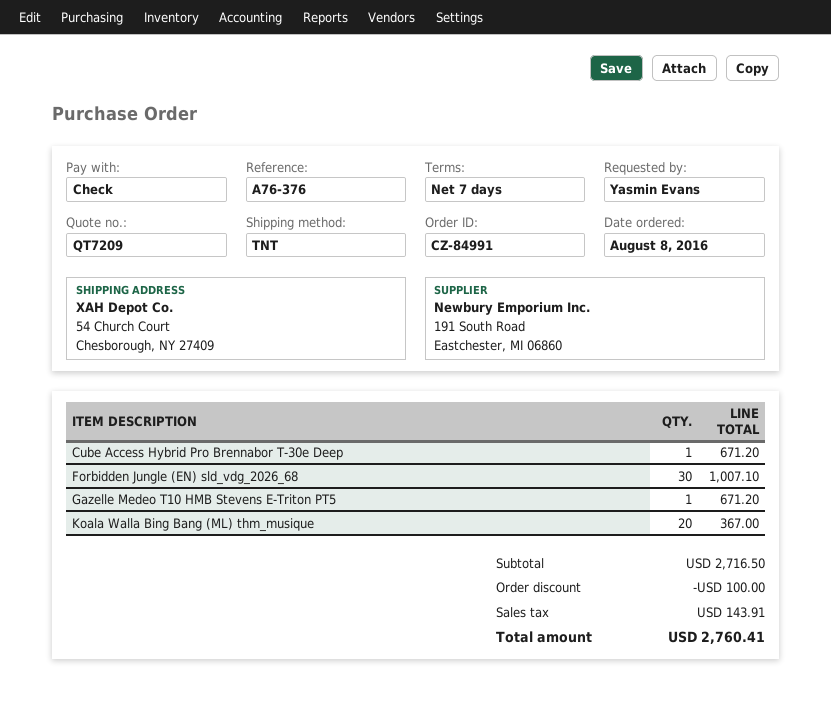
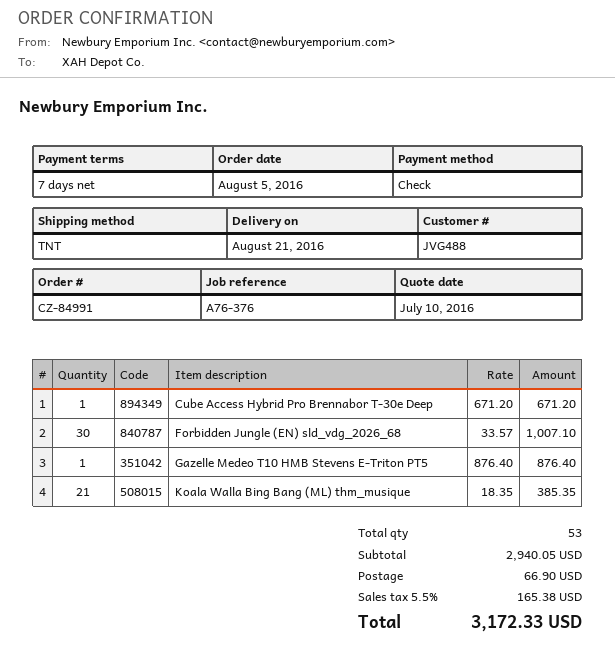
order date: 2016-08-08 -> 2016-08-05
Gazelle Medeo T10 HMB Stevens E-Triton PT5: 1 for 671.20 -> 1 for 876.40
Koala Walla Bing Bang (ML) thm_musique: 20 for 367.00 -> 21 for 385.35
subtotal: 2716.50 -> 2940.05
discount: 100.00 -> none
shipping: none -> 66.90
tax: 143.91 -> 165.38
total: 2760.41 -> 3172.33

